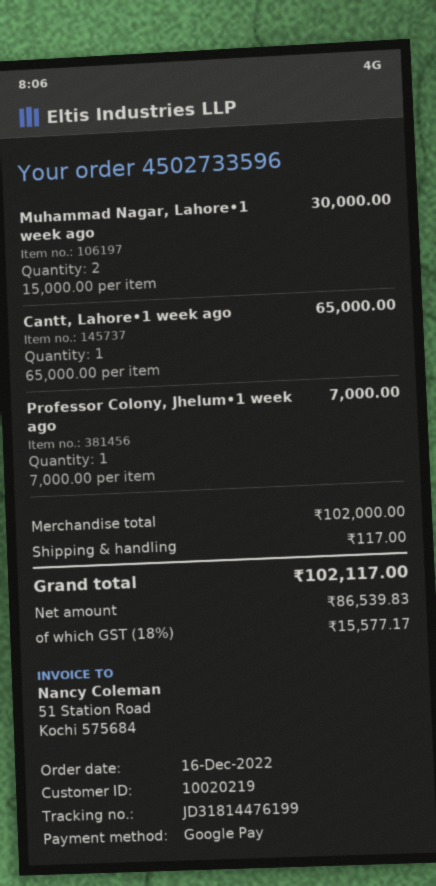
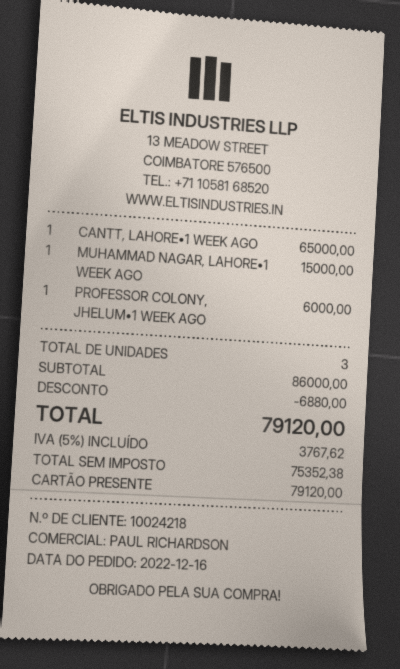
customer number: 10020219 -> 10024218
payment method: Google Pay -> gift card
Muhammad Nagar, Lahore•1 week ago: 2 for 30000.00 -> 1 for 15000.00
Professor Colony, Jhelum•1 week ago: 1 for 7000.00 -> 1 for 6000.00
subtotal: 102000.00 -> 86000.00
discount: none -> 6880.00
shipping: 117.00 -> none
net: 86539.83 -> 75352.38
tax: 18% = 15577.17 -> 5% = 3767.62
total: 102117.00 -> 79120.00

